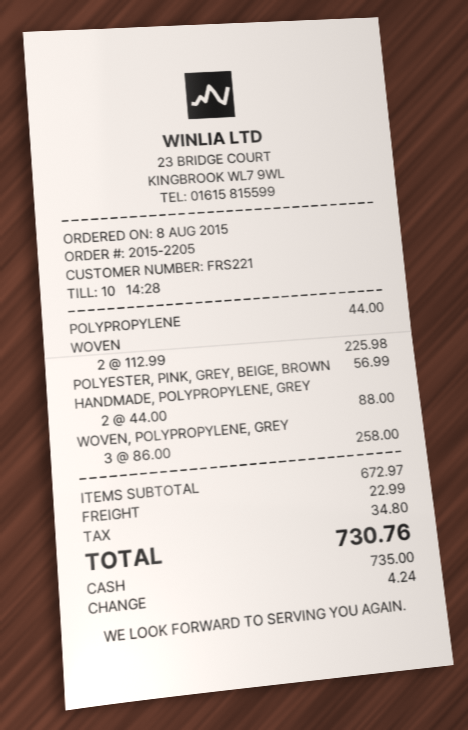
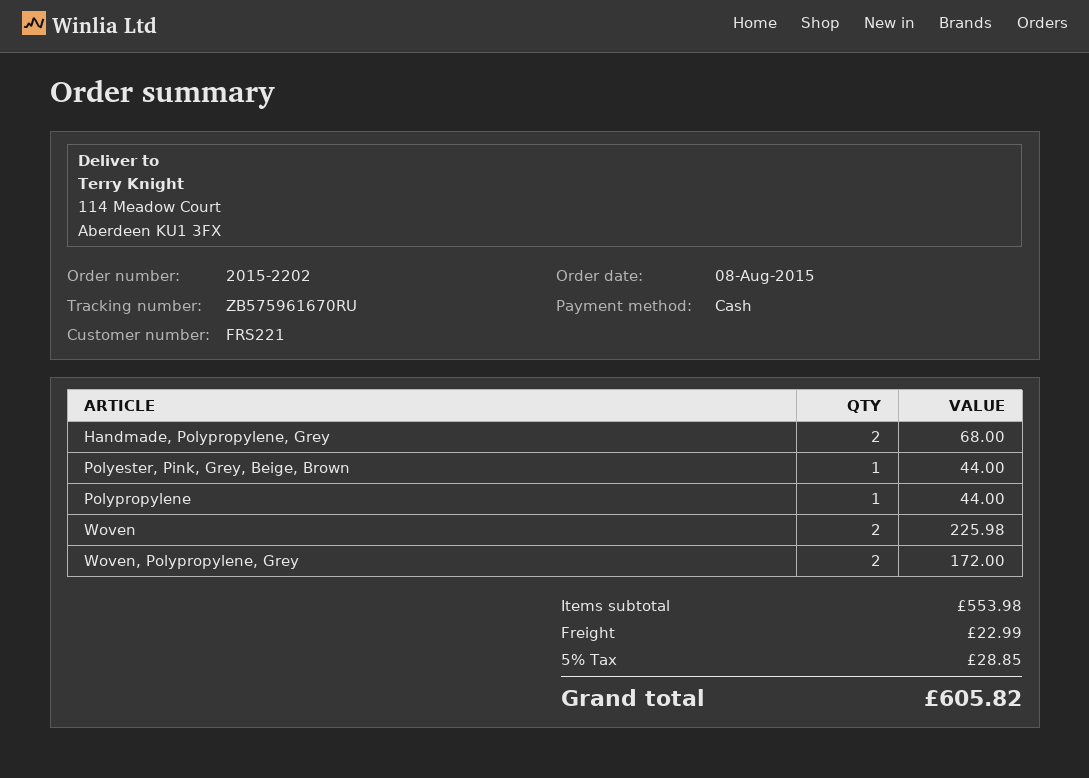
order number: 2015-2205 -> 2015-2202
POLYESTER, PINK, GREY, BEIGE, BROWN: 1 for 56.99 -> 1 for 44.00
HANDMADE, POLYPROPYLENE, GREY: 2 for 88.00 -> 2 for 68.00
WOVEN, POLYPROPYLENE, GREY: 3 for 258.00 -> 2 for 172.00
subtotal: 672.97 -> 553.98
tax: 34.80 -> 28.85
total: 730.76 -> 605.82

